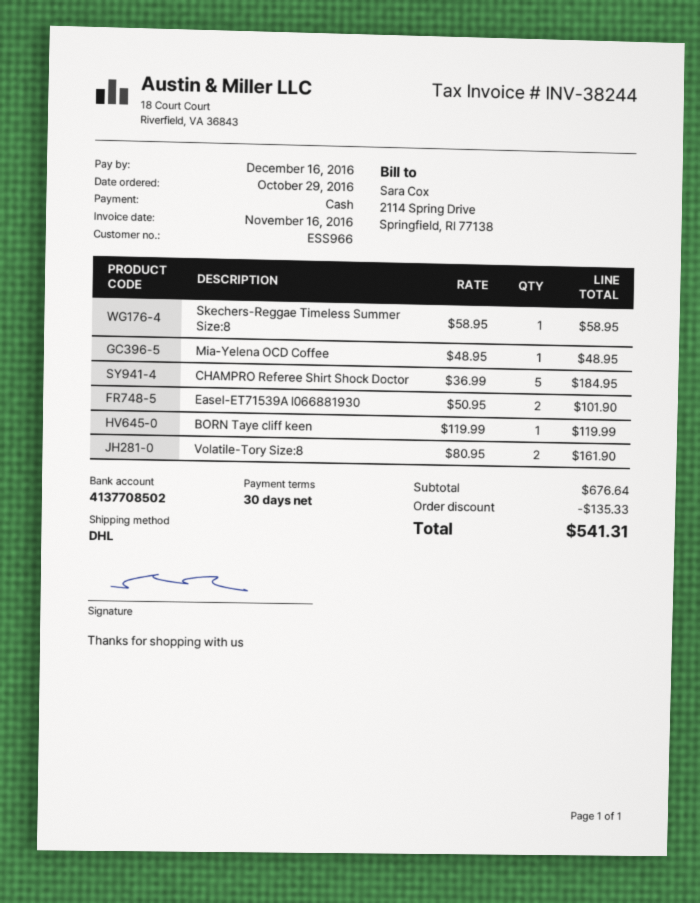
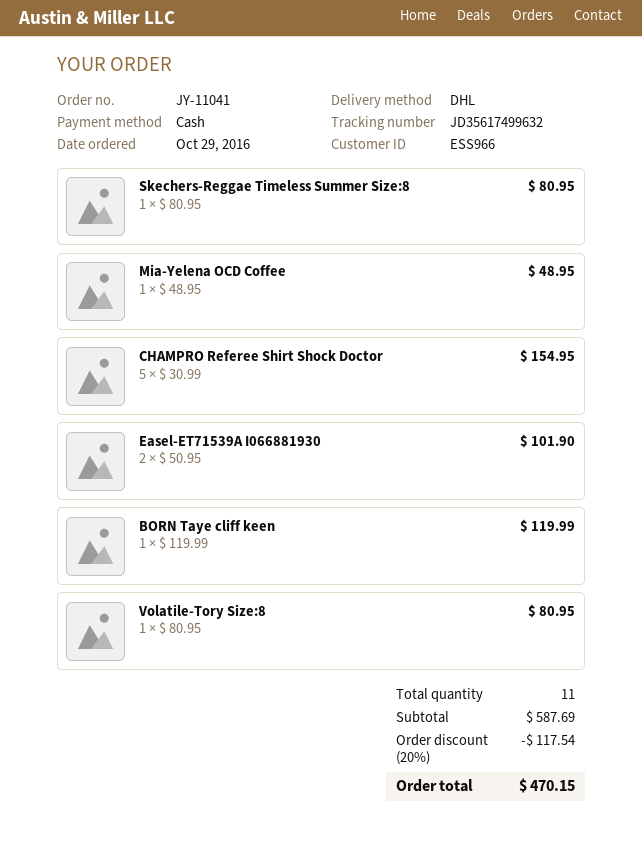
Skechers-Reggae Timeless Summer Size:8: 1 x 58.95 = 58.95 -> 1 x 80.95 = 80.95
CHAMPRO Referee Shirt Shock Doctor: 5 x 36.99 = 184.95 -> 5 x 30.99 = 154.95
Volatile-Tory Size:8: 2 x 80.95 = 161.90 -> 1 x 80.95 = 80.95
subtotal: 676.64 -> 587.69
discount: 135.33 -> 117.54
total: 541.31 -> 470.15

